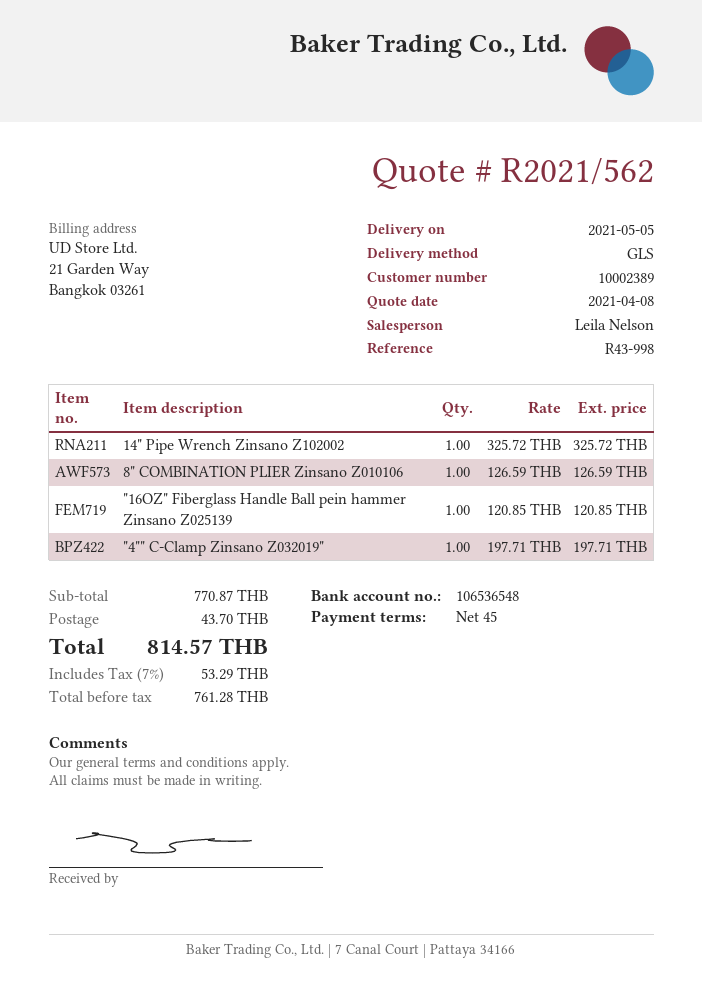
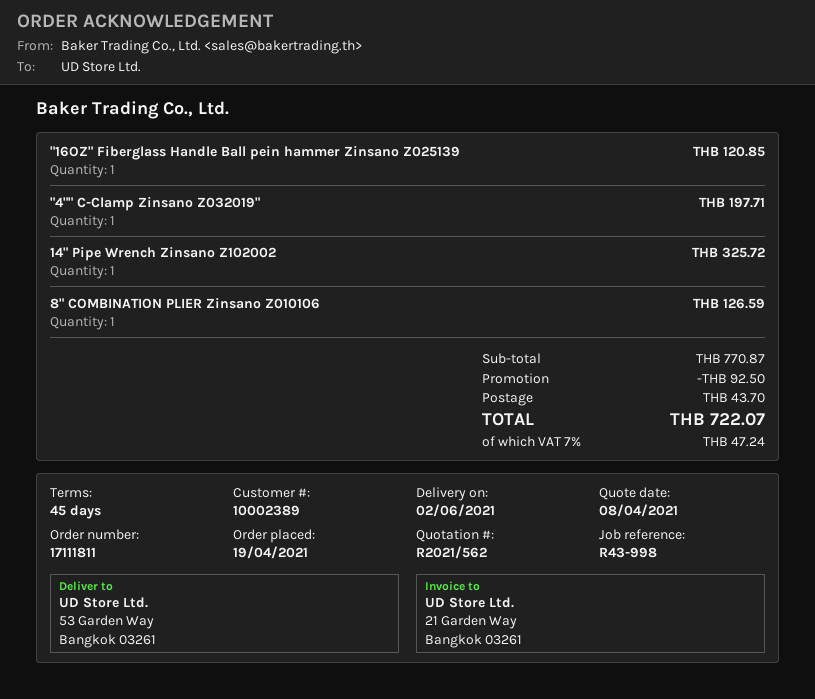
delivery date: 2021-05-05 -> 2021-06-02
discount: none -> 92.50
tax: 7% = 53.29 -> 7% = 47.24
total: 814.57 -> 722.07

